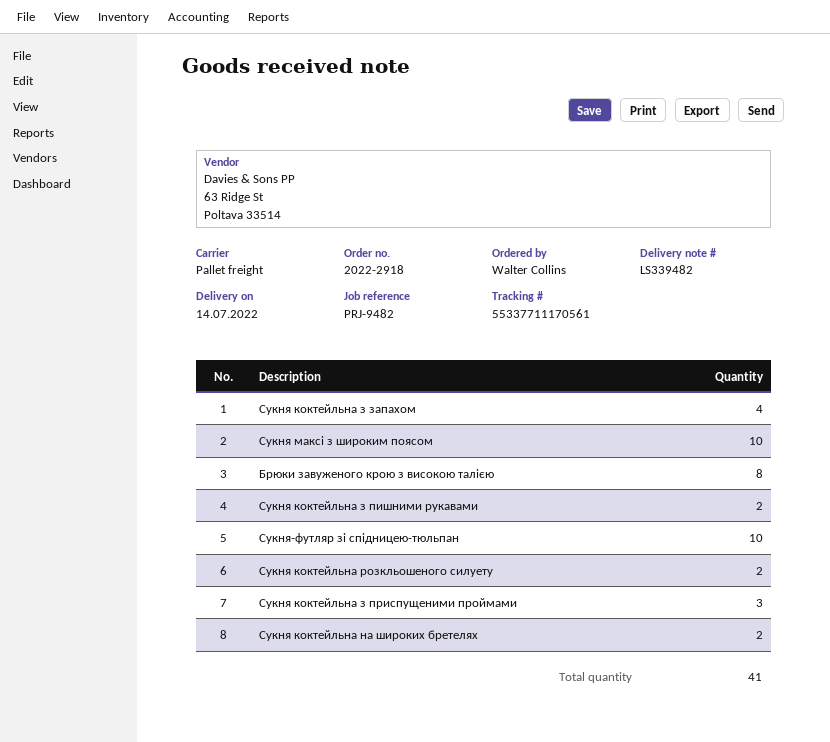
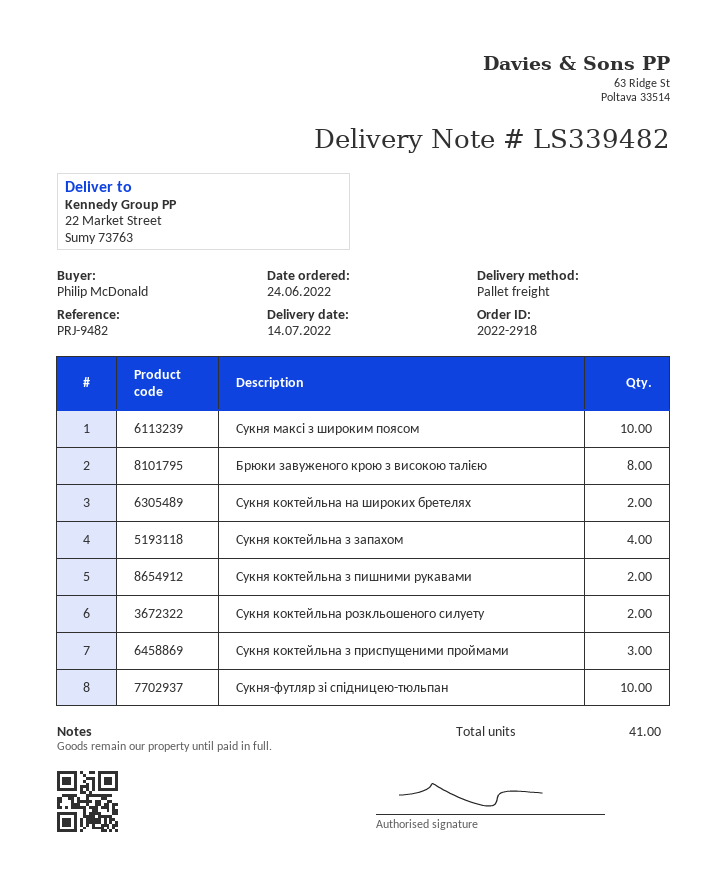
ordered by: Walter Collins -> Philip McDonald

